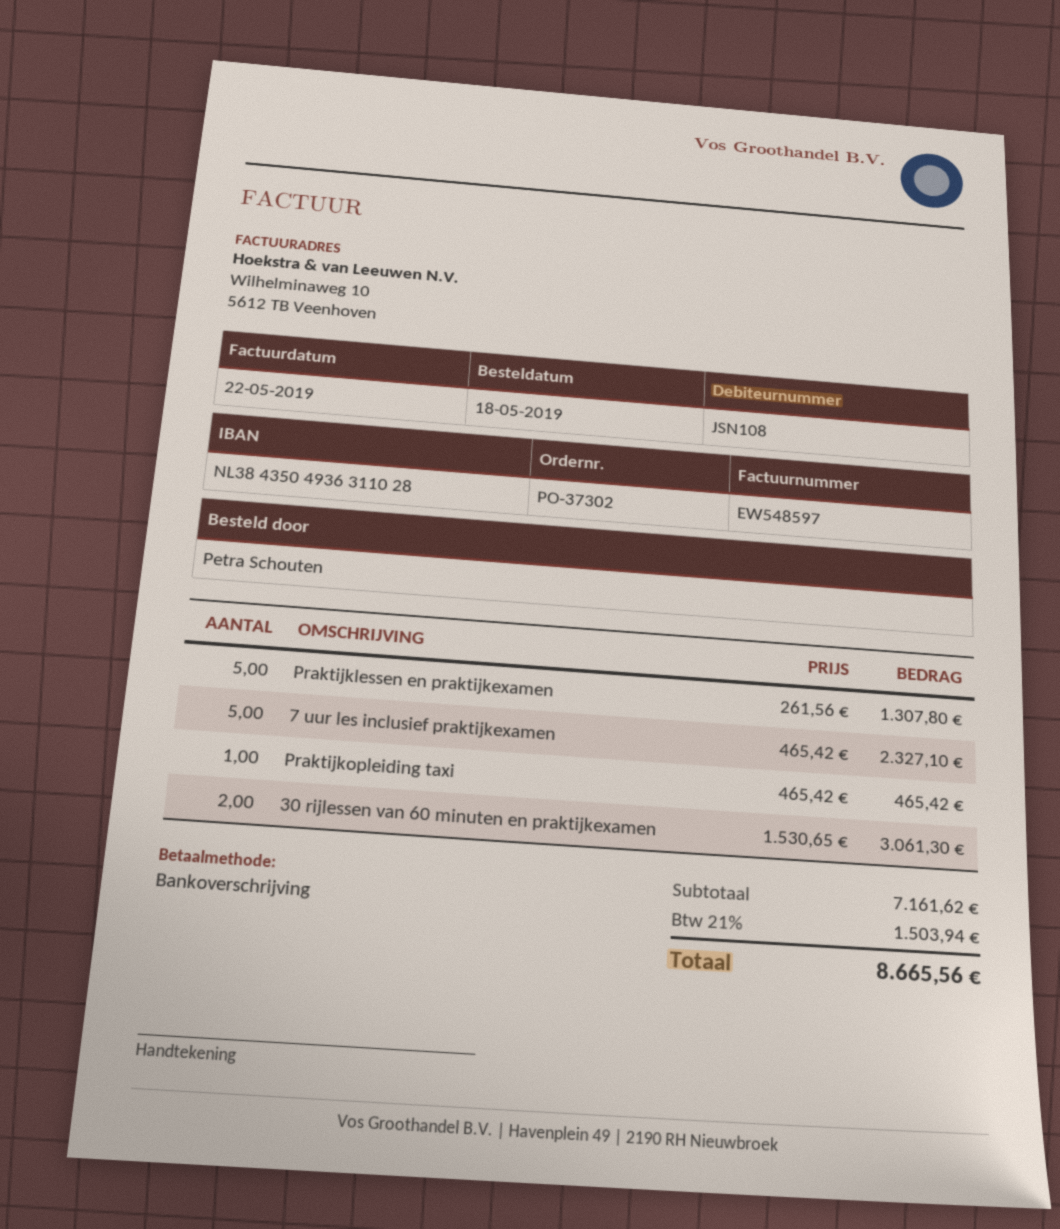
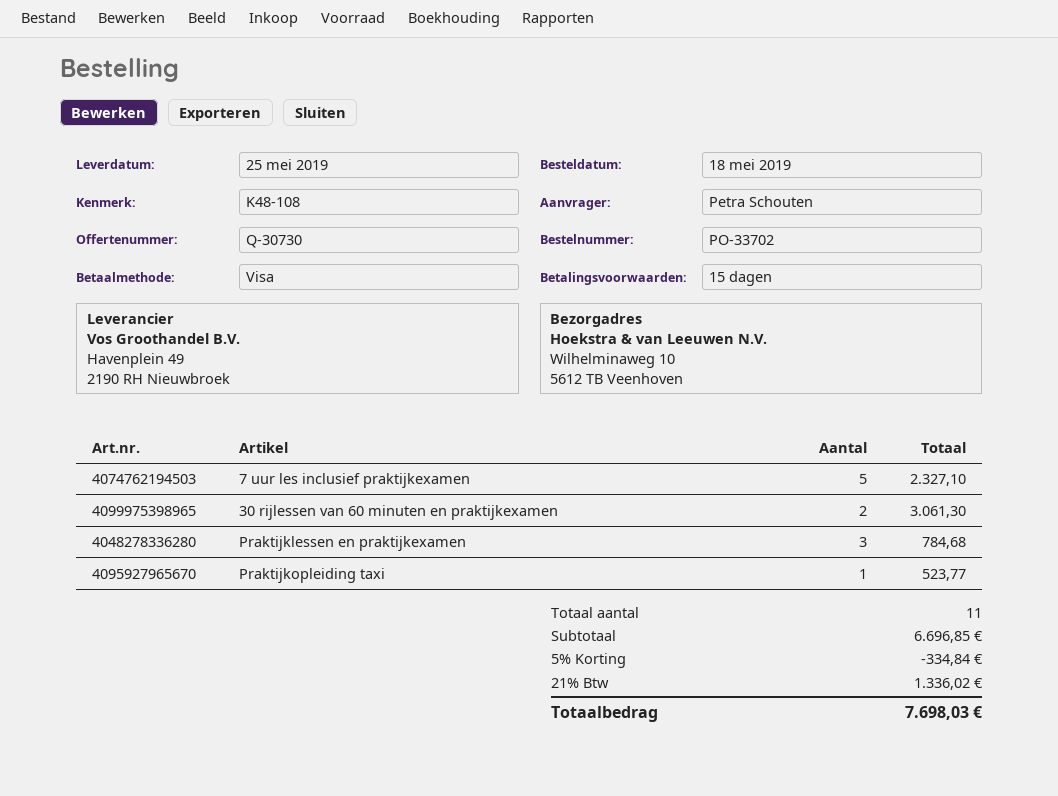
order number: PO-37302 -> PO-33702
payment method: bank transfer -> Visa
Praktijklessen en praktijkexamen: 5 for 1307.80 -> 3 for 784.68
Praktijkopleiding taxi: 1 for 465.42 -> 1 for 523.77
subtotal: 7161.62 -> 6696.85
discount: none -> 5% = 334.84
tax: 21% = 1503.94 -> 21% = 1336.02
total: 8665.56 -> 7698.03

